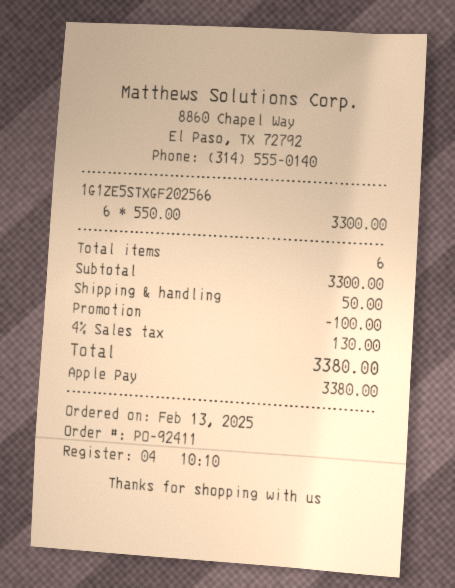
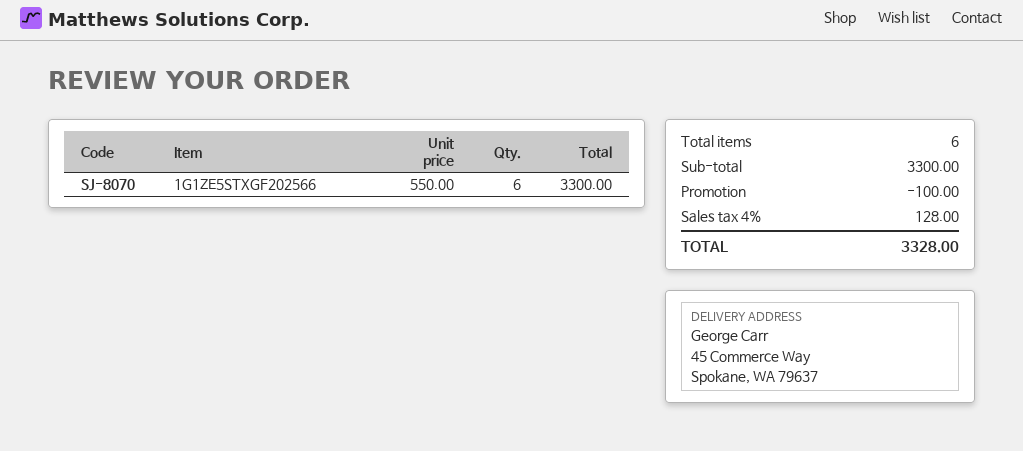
shipping: 50.00 -> none
tax: 4% = 130.00 -> 4% = 128.00
total: 3380.00 -> 3328.00

